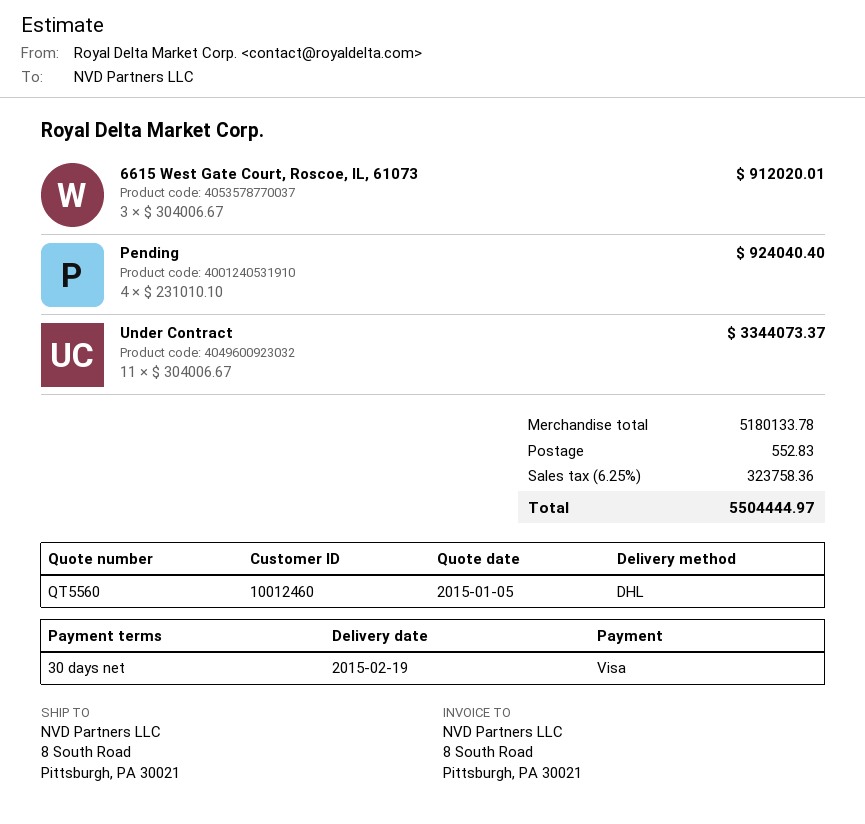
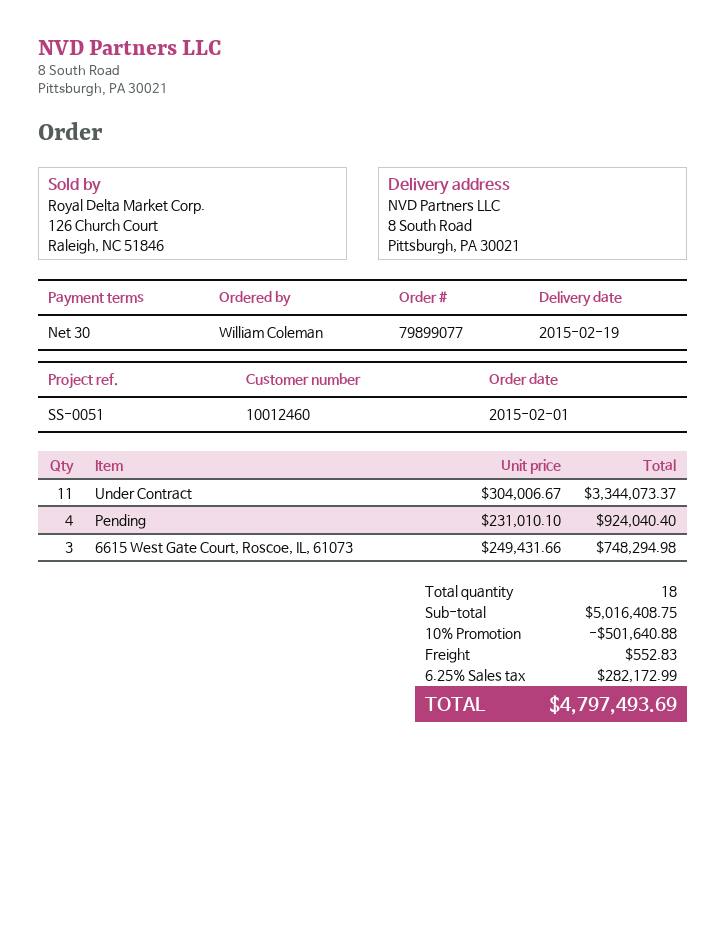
6615 West Gate Court, Roscoe, IL, 61073: 3 x 304006.67 = 912020.01 -> 3 x 249431.66 = 748294.98
subtotal: 5180133.78 -> 5016408.75
discount: none -> 10% = 501640.88
tax: 6.25% = 323758.36 -> 6.25% = 282172.99
total: 5504444.97 -> 4797493.69

